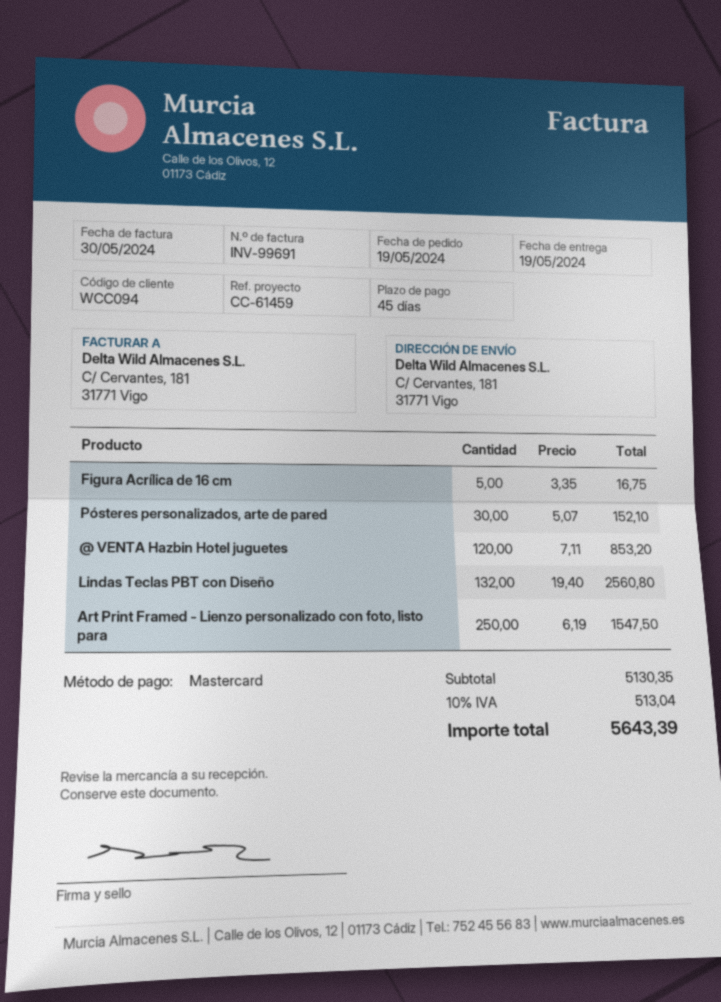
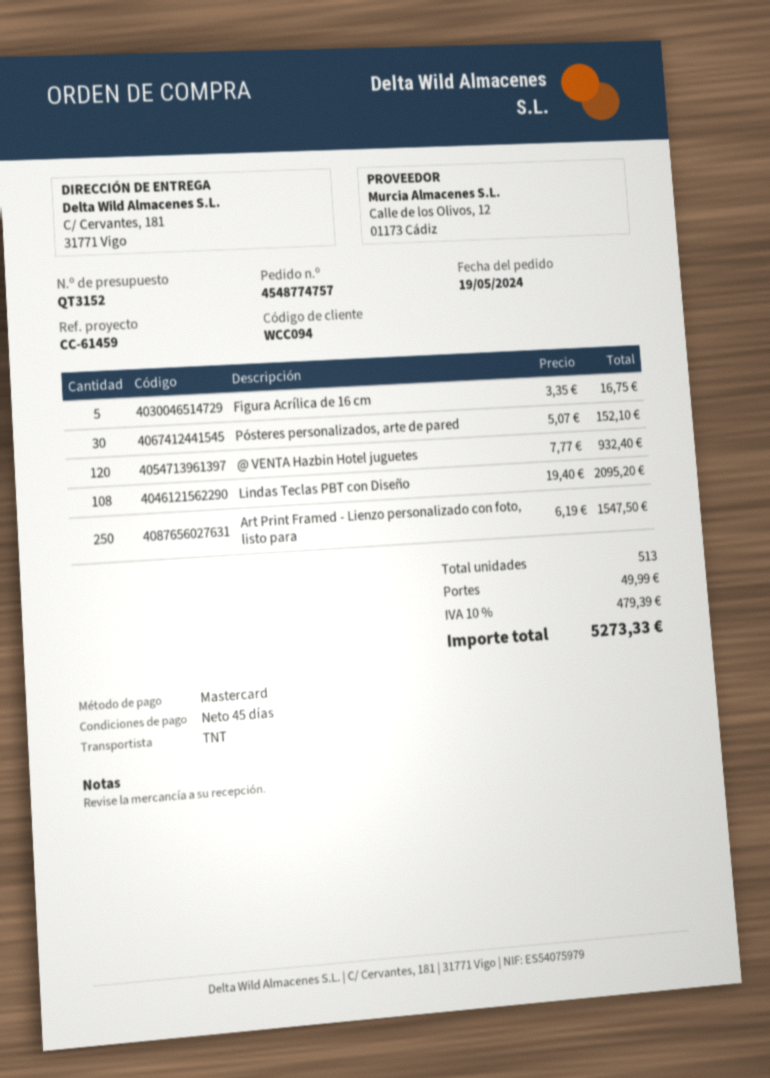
@ VENTA Hazbin Hotel juguetes: 120 x 7.11 = 853.20 -> 120 x 7.77 = 932.40
Lindas Teclas PBT con Diseño: 132 x 19.40 = 2560.80 -> 108 x 19.40 = 2095.20
shipping: none -> 49.99
tax: 10% = 513.04 -> 10% = 479.39
total: 5643.39 -> 5273.33

